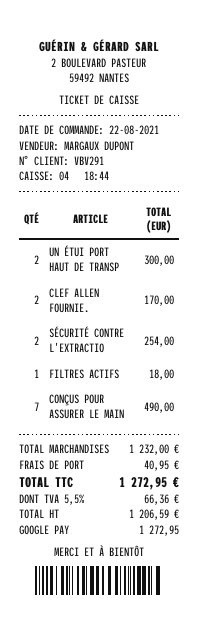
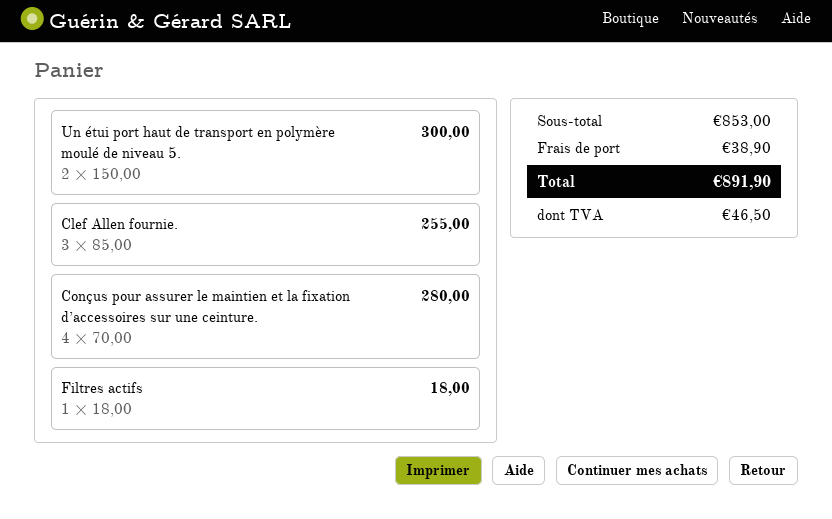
CLEF ALLEN FOURNIE.: 2 for 170.00 -> 3 for 255.00
SÉCURITÉ CONTRE L'EXTRACTIO: 2 for 254.00 -> none
CONÇUS POUR ASSURER LE MAIN: 7 for 490.00 -> 4 for 280.00
subtotal: 1232.00 -> 853.00
shipping: 40.95 -> 38.90
tax: 66.36 -> 46.50
total: 1272.95 -> 891.90

